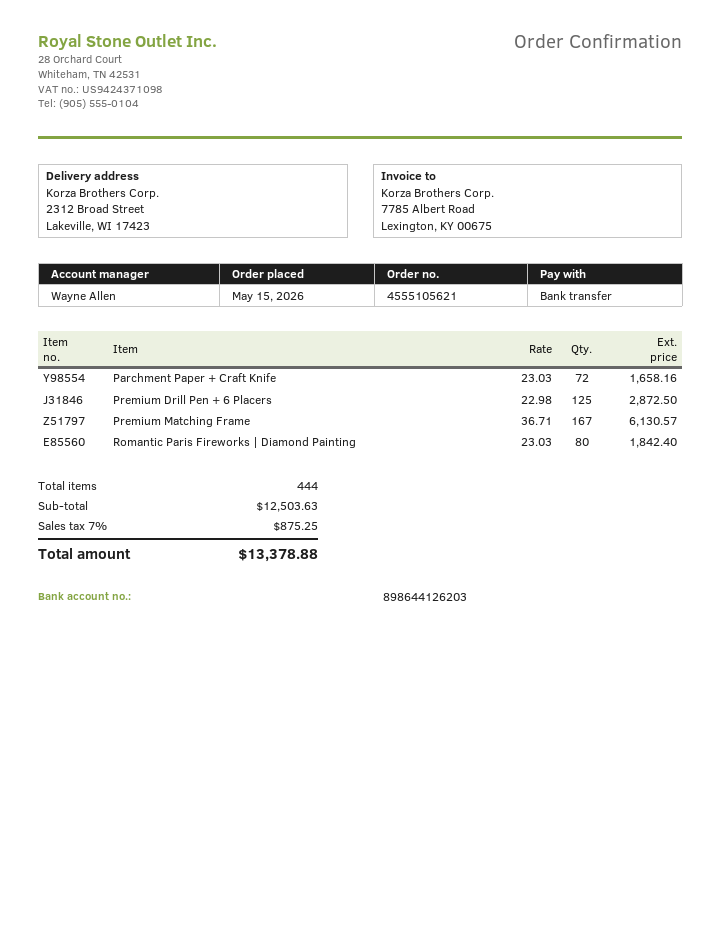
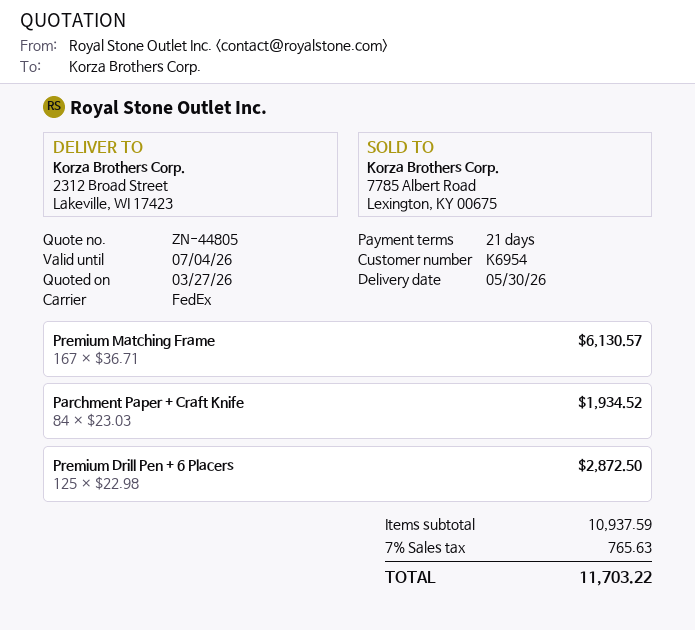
Parchment Paper + Craft Knife: 72 x 23.03 = 1658.16 -> 84 x 23.03 = 1934.52
Romantic Paris Fireworks | Diamond Painting: 80 x 23.03 = 1842.40 -> none
subtotal: 12503.63 -> 10937.59
tax: 7% = 875.25 -> 7% = 765.63
total: 13378.88 -> 11703.22

